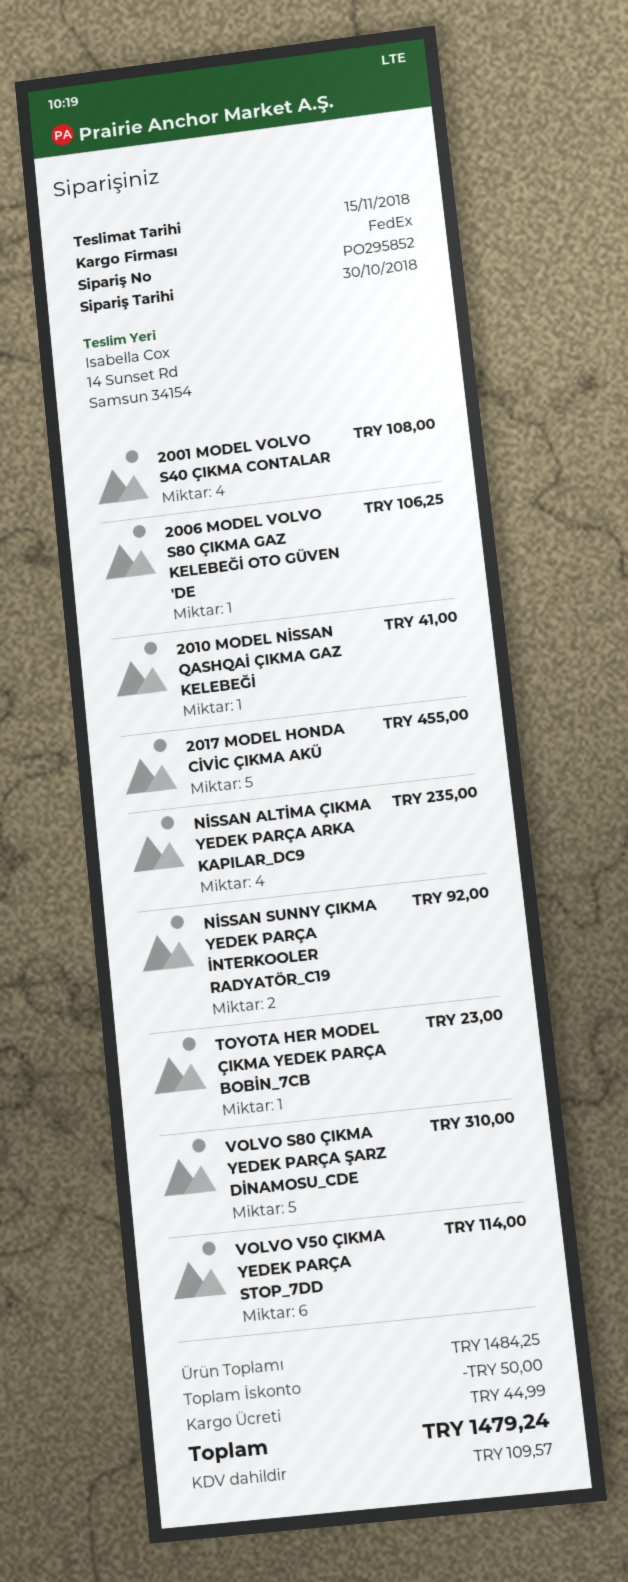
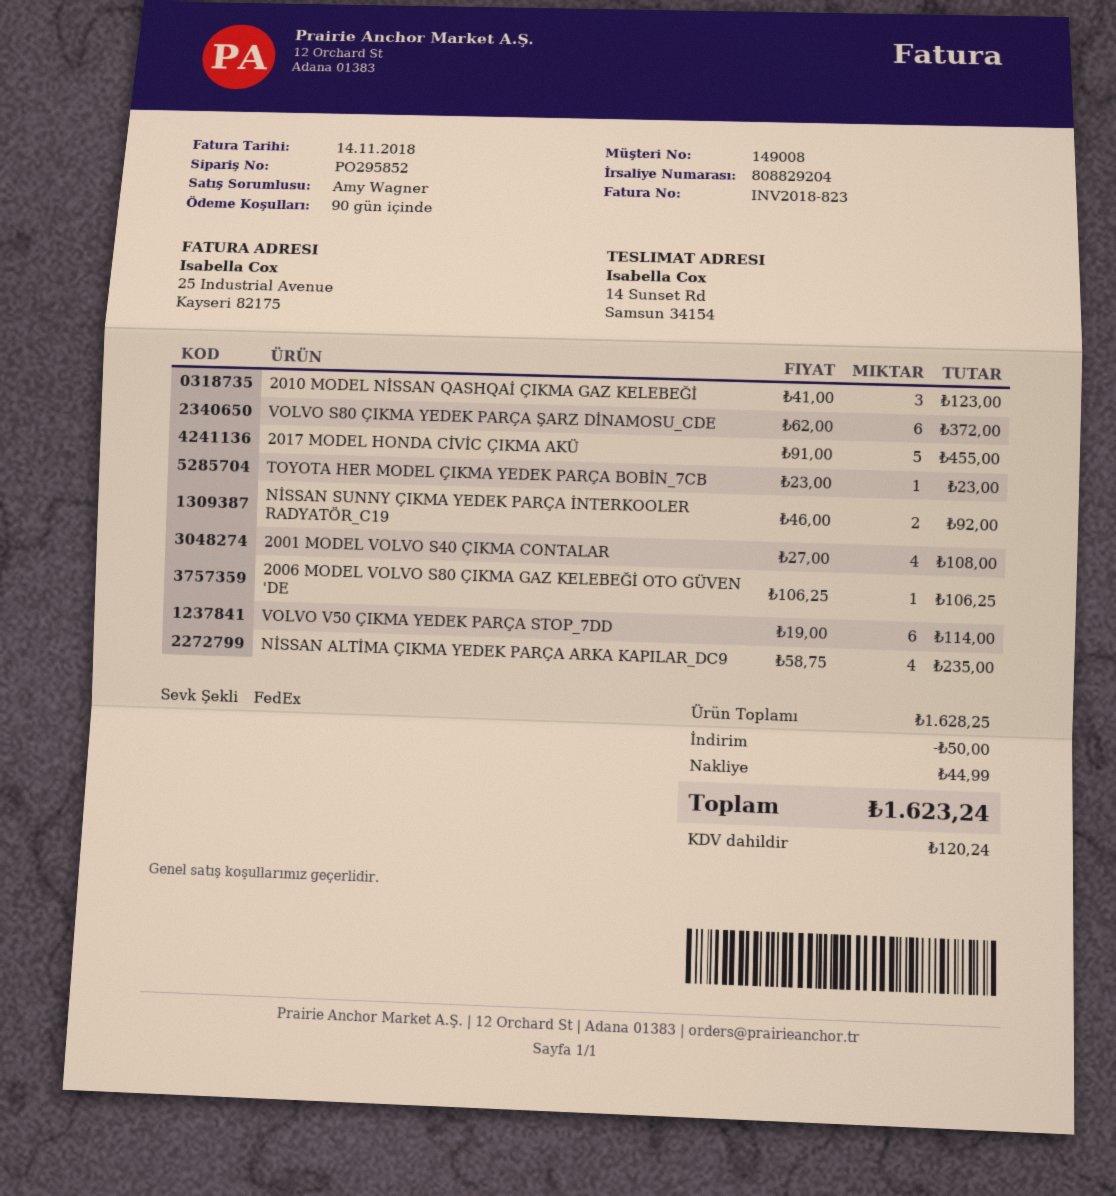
2010 MODEL NİSSAN QASHQAİ ÇIKMA GAZ KELEBEĞİ: 1 for 41.00 -> 3 for 123.00
VOLVO S80 ÇIKMA YEDEK PARÇA ŞARZ DİNAMOSU_CDE: 5 for 310.00 -> 6 for 372.00
subtotal: 1484.25 -> 1628.25
tax: 109.57 -> 120.24
total: 1479.24 -> 1623.24

